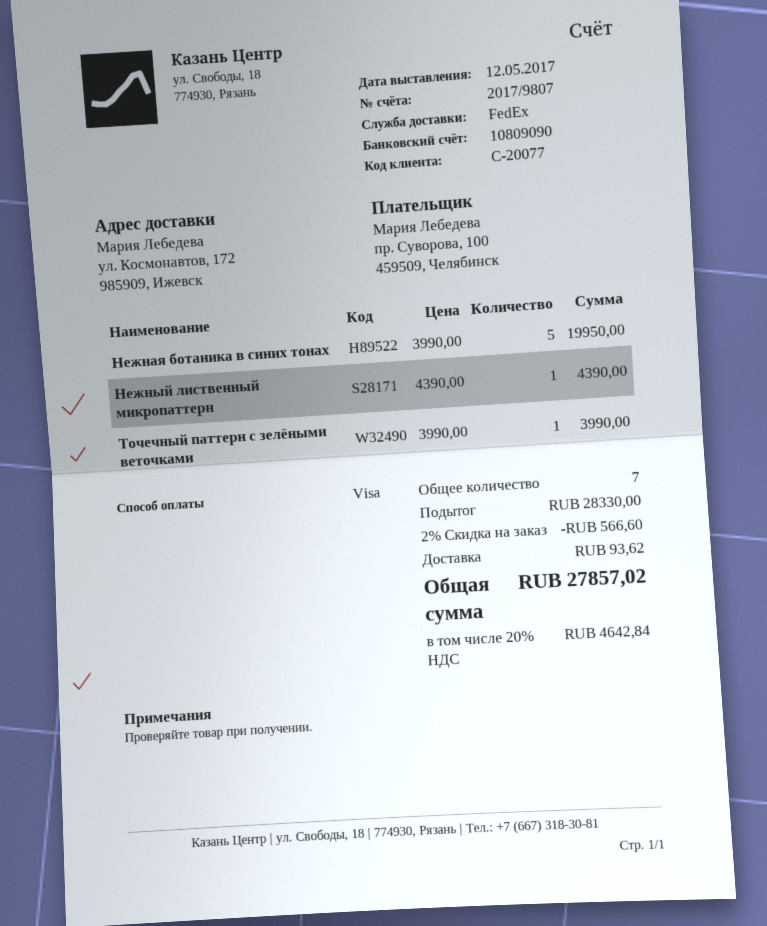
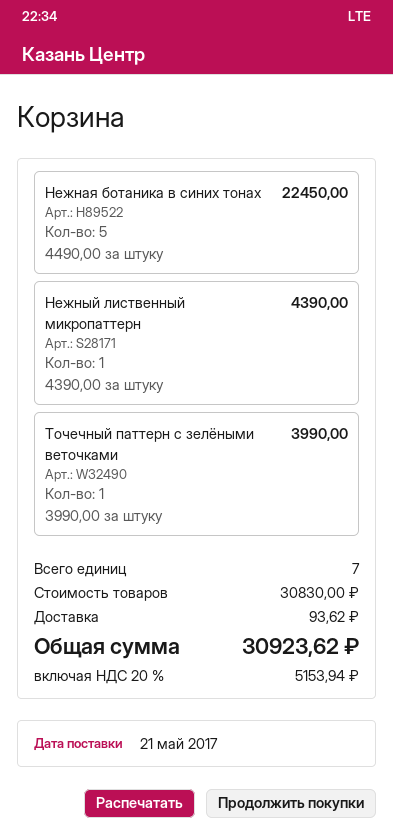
Нежная ботаника в синих тонах: 5 x 3990.00 = 19950.00 -> 5 x 4490.00 = 22450.00
subtotal: 28330.00 -> 30830.00
discount: 2% = 566.60 -> none
tax: 20% = 4642.84 -> 20% = 5153.94
total: 27857.02 -> 30923.62

